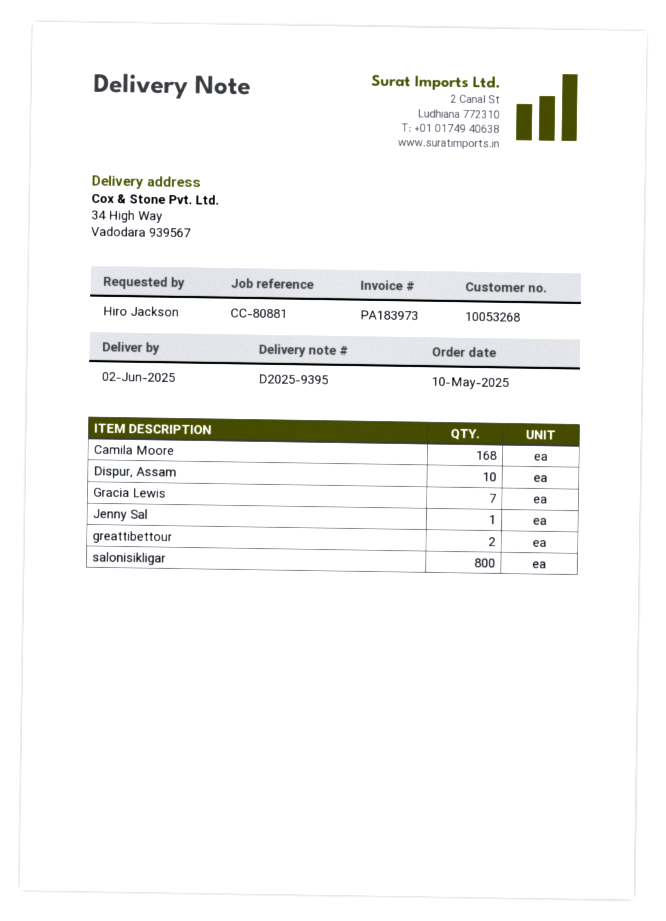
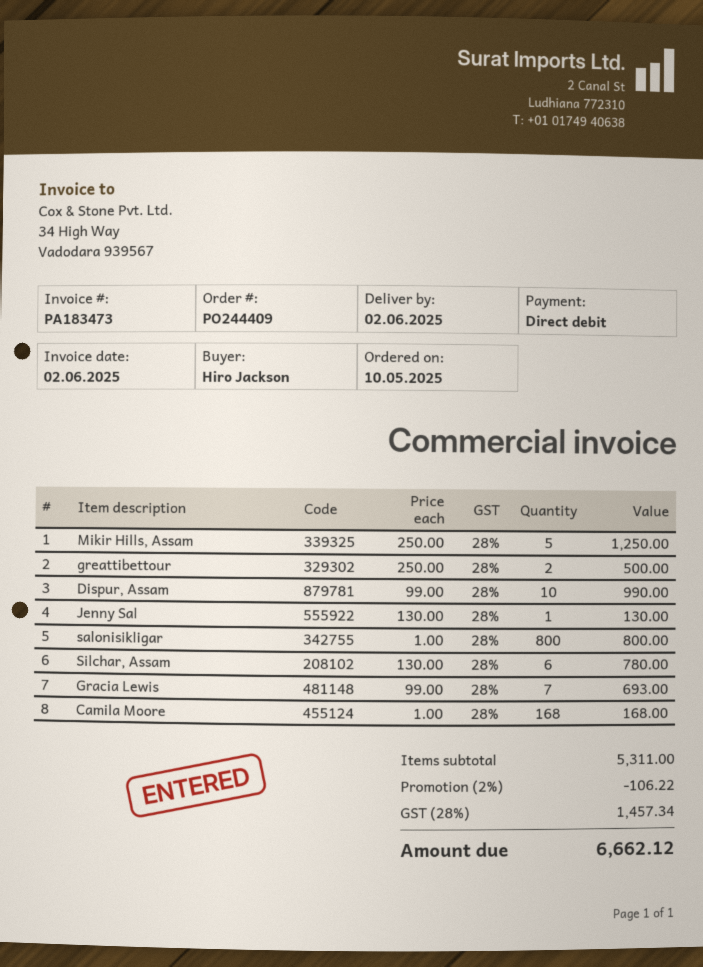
invoice number: PA183973 -> PA183473
Mikir Hills, Assam: none -> 5
Silchar, Assam: none -> 6

